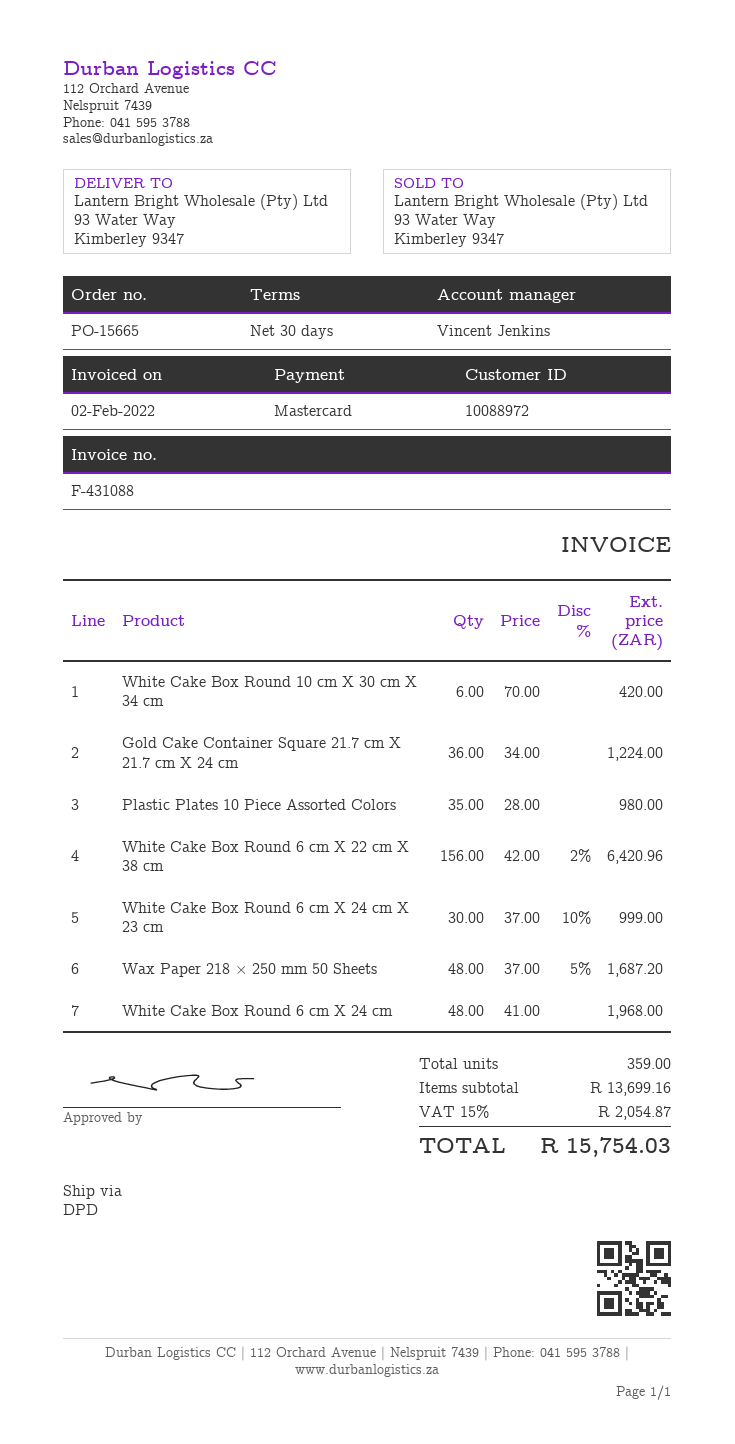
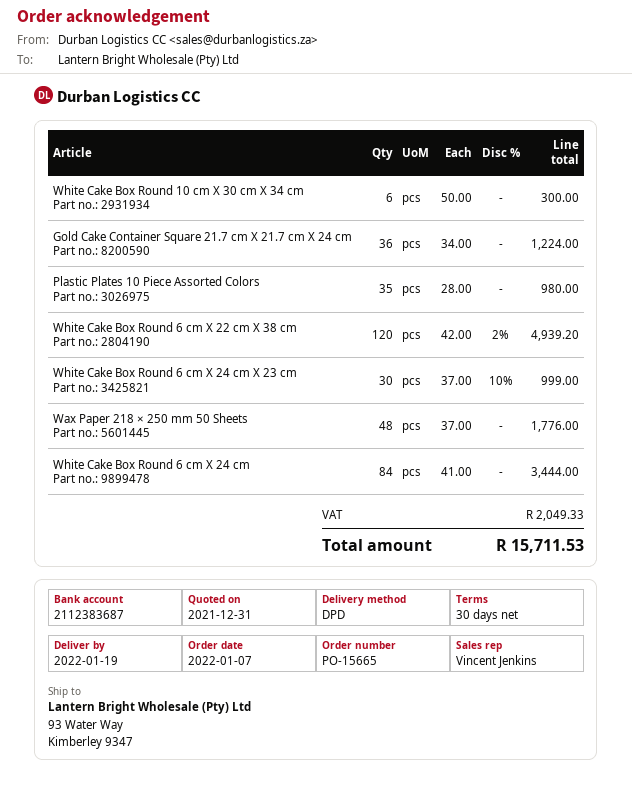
White Cake Box Round 10 cm X 30 cm X 34 cm: 6 x 70.00 = 420.00 -> 6 x 50.00 = 300.00
White Cake Box Round 6 cm X 22 cm X 38 cm: 156 x 42.00 - 2% = 6420.96 -> 120 x 42.00 - 2% = 4939.20
Wax Paper 218 × 250 mm 50 Sheets: 48 x 37.00 - 5% = 1687.20 -> 48 x 37.00 = 1776.00
White Cake Box Round 6 cm X 24 cm: 48 x 41.00 = 1968.00 -> 84 x 41.00 = 3444.00
tax: 2054.87 -> 2049.33
total: 15754.03 -> 15711.53

